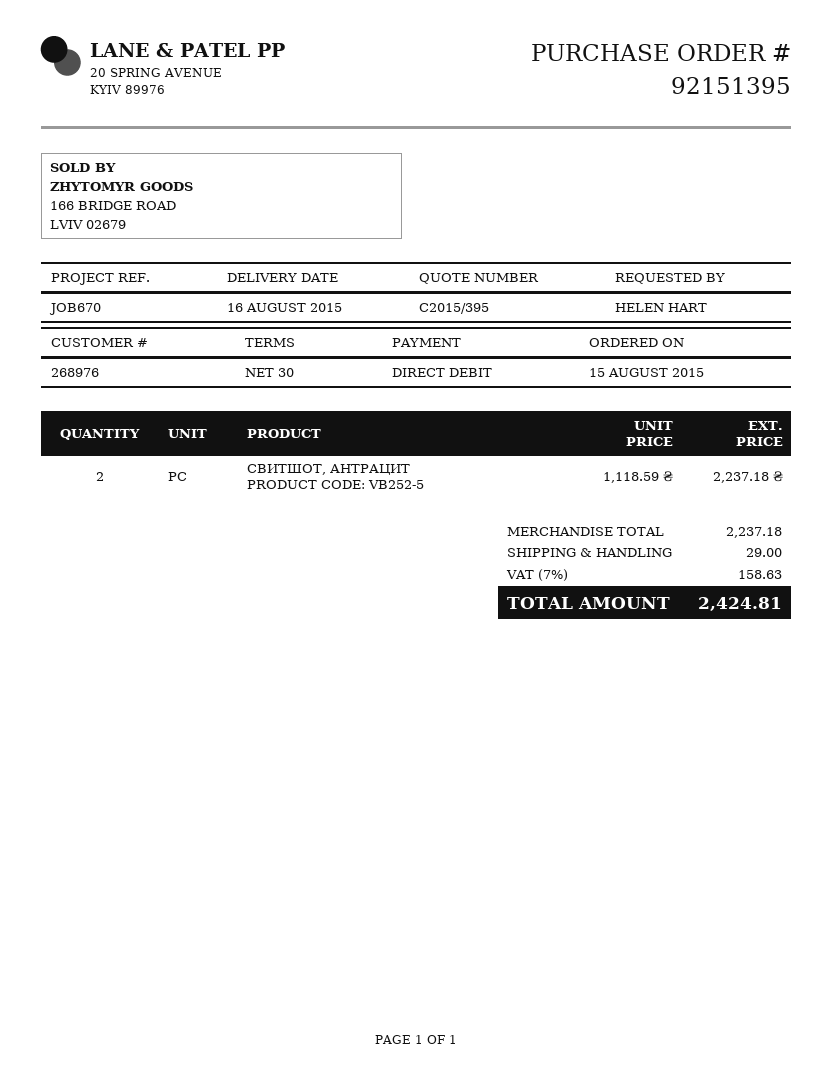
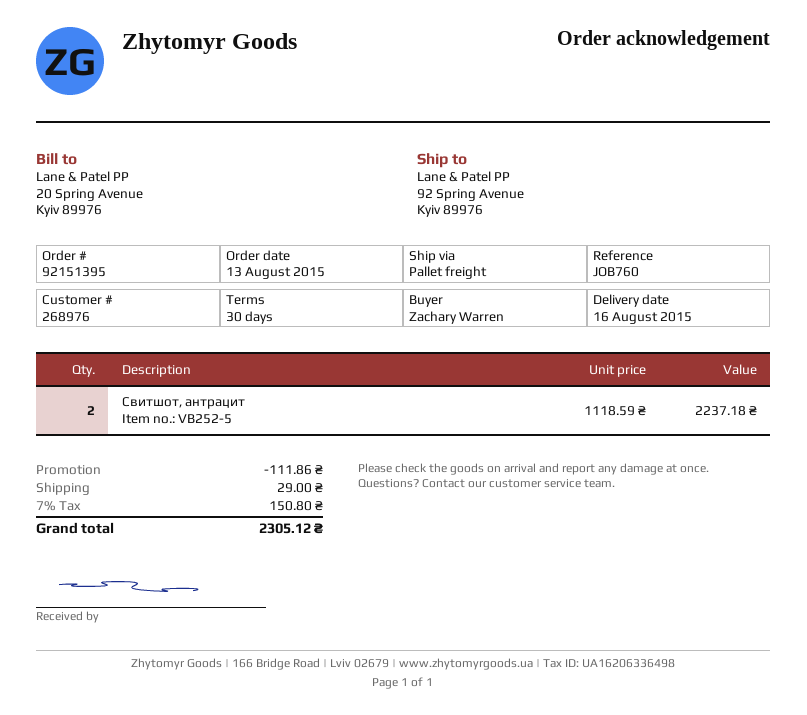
order date: 2015-08-15 -> 2015-08-13
reference: JOB670 -> JOB760
ordered by: HELEN HART -> Zachary Warren
discount: none -> 111.86
tax: 7% = 158.63 -> 7% = 150.80
total: 2424.81 -> 2305.12

